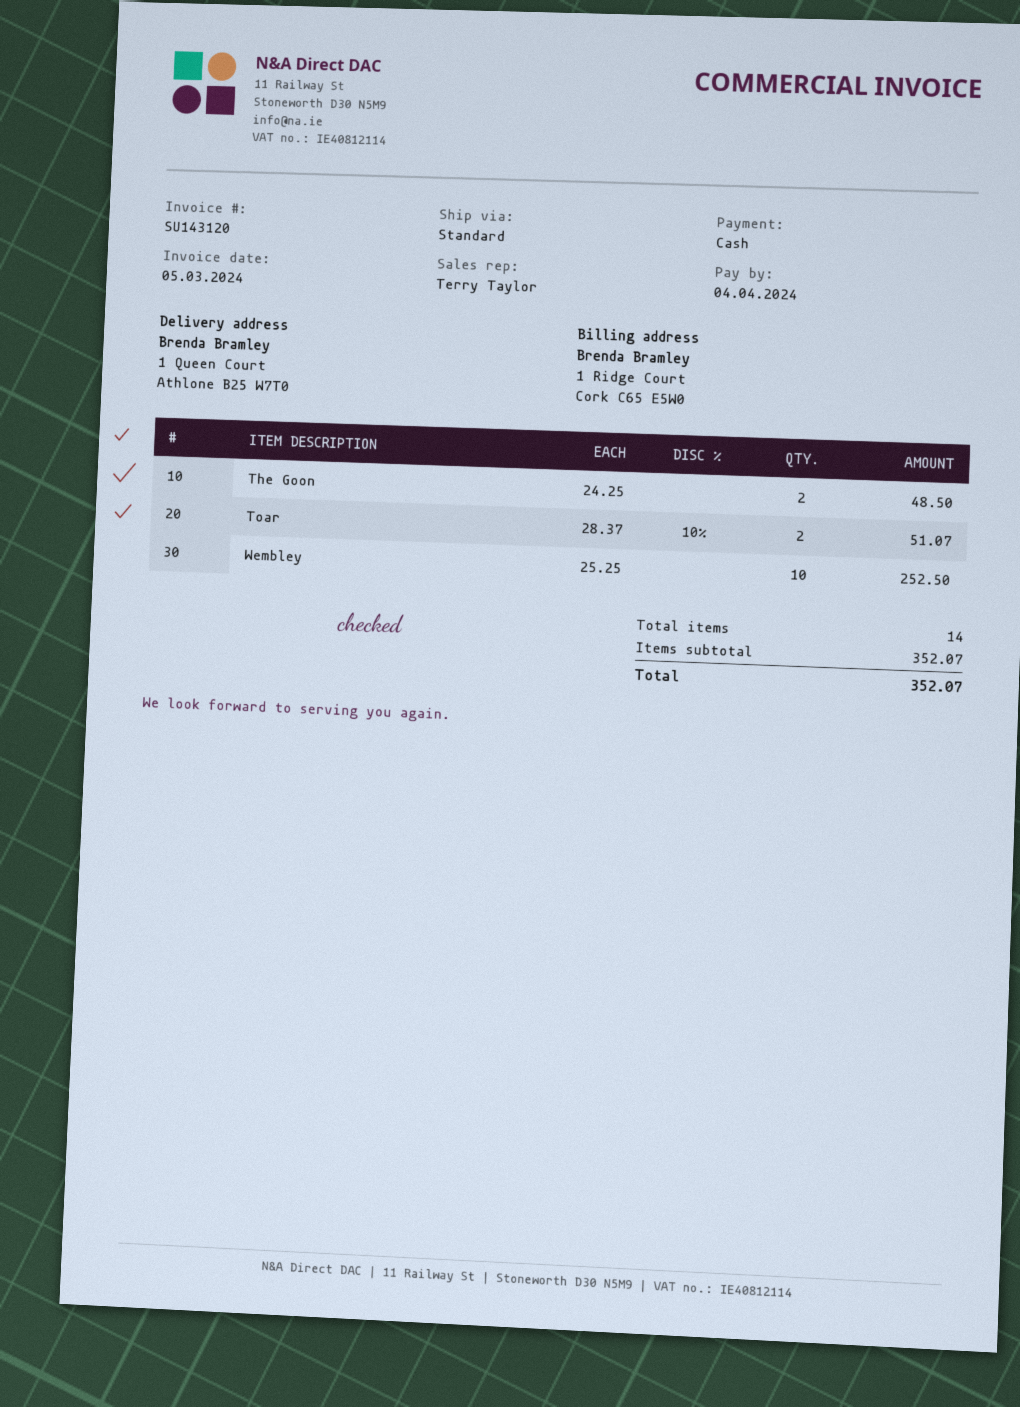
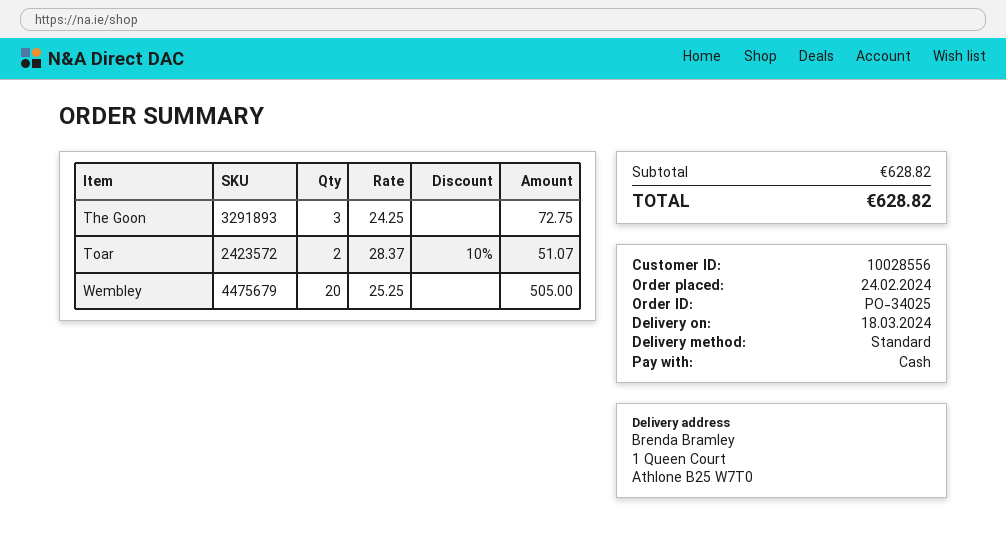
The Goon: 2 x 24.25 = 48.50 -> 3 x 24.25 = 72.75
Wembley: 10 x 25.25 = 252.50 -> 20 x 25.25 = 505.00
subtotal: 352.07 -> 628.82
total: 352.07 -> 628.82

